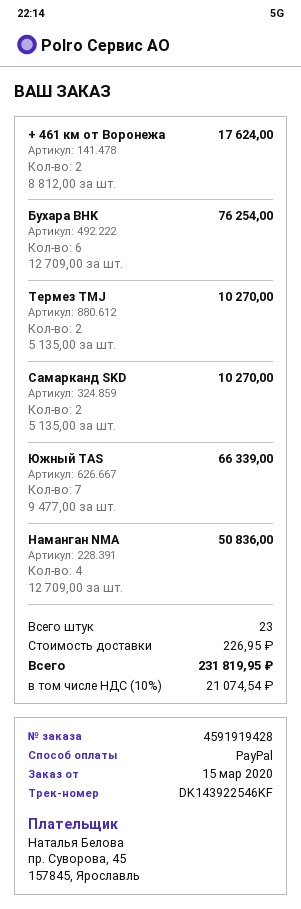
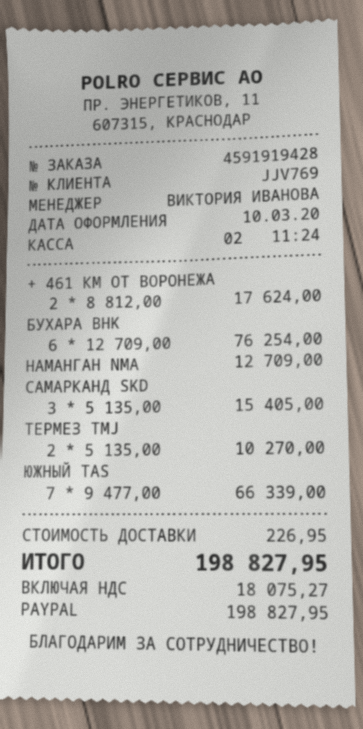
order date: 2020-03-15 -> 2020-03-10
Самарканд SKD: 2 x 5135.00 = 10270.00 -> 3 x 5135.00 = 15405.00
Наманган NMA: 4 x 12709.00 = 50836.00 -> 1 x 12709.00 = 12709.00
tax: 21074.54 -> 18075.27
total: 231819.95 -> 198827.95

